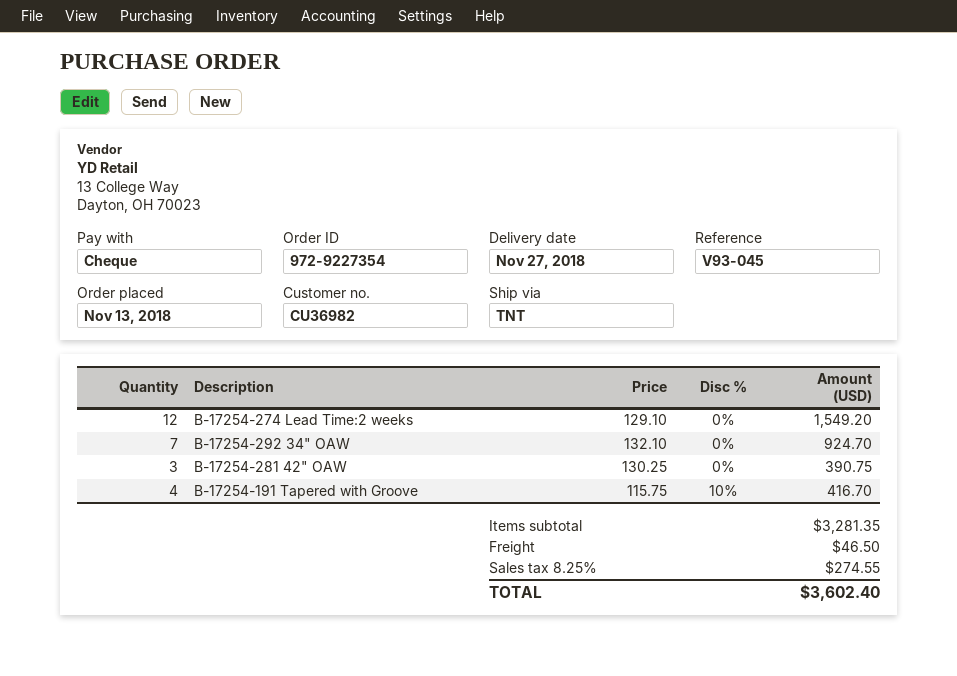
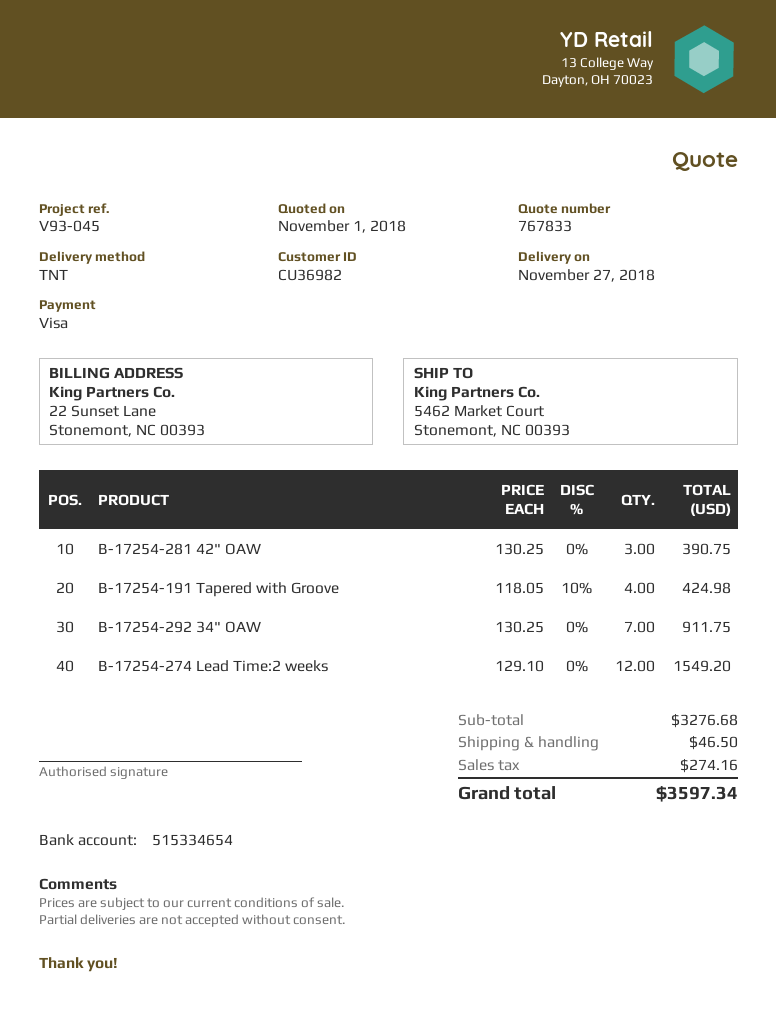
payment method: cheque -> Visa
B-17254-292 34" OAW: 7 x 132.10 = 924.70 -> 7 x 130.25 = 911.75
B-17254-191 Tapered with Groove: 4 x 115.75 - 10% = 416.70 -> 4 x 118.05 - 10% = 424.98
subtotal: 3281.35 -> 3276.68
tax: 274.55 -> 274.16
total: 3602.40 -> 3597.34

